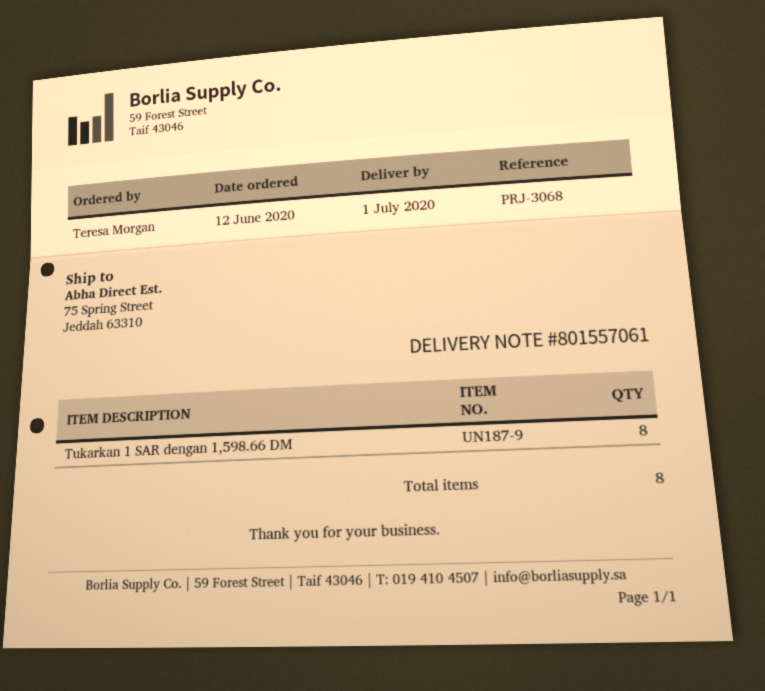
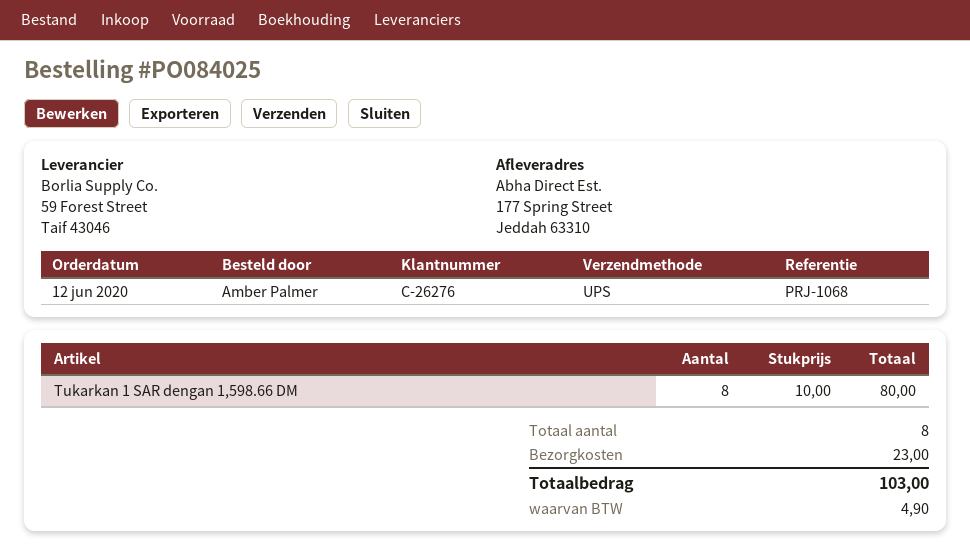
reference: PRJ-3068 -> PRJ-1068
ordered by: Teresa Morgan -> Amber Palmer
ship to: 75 Spring Street, Jeddah 63310 -> 177 Spring Street, Jeddah 63310

